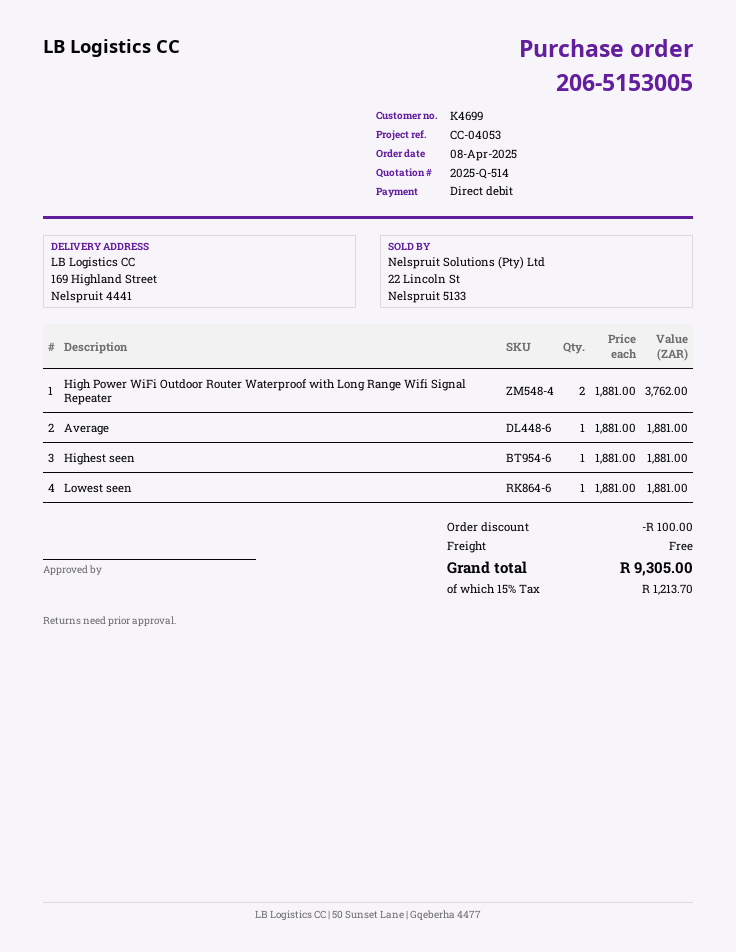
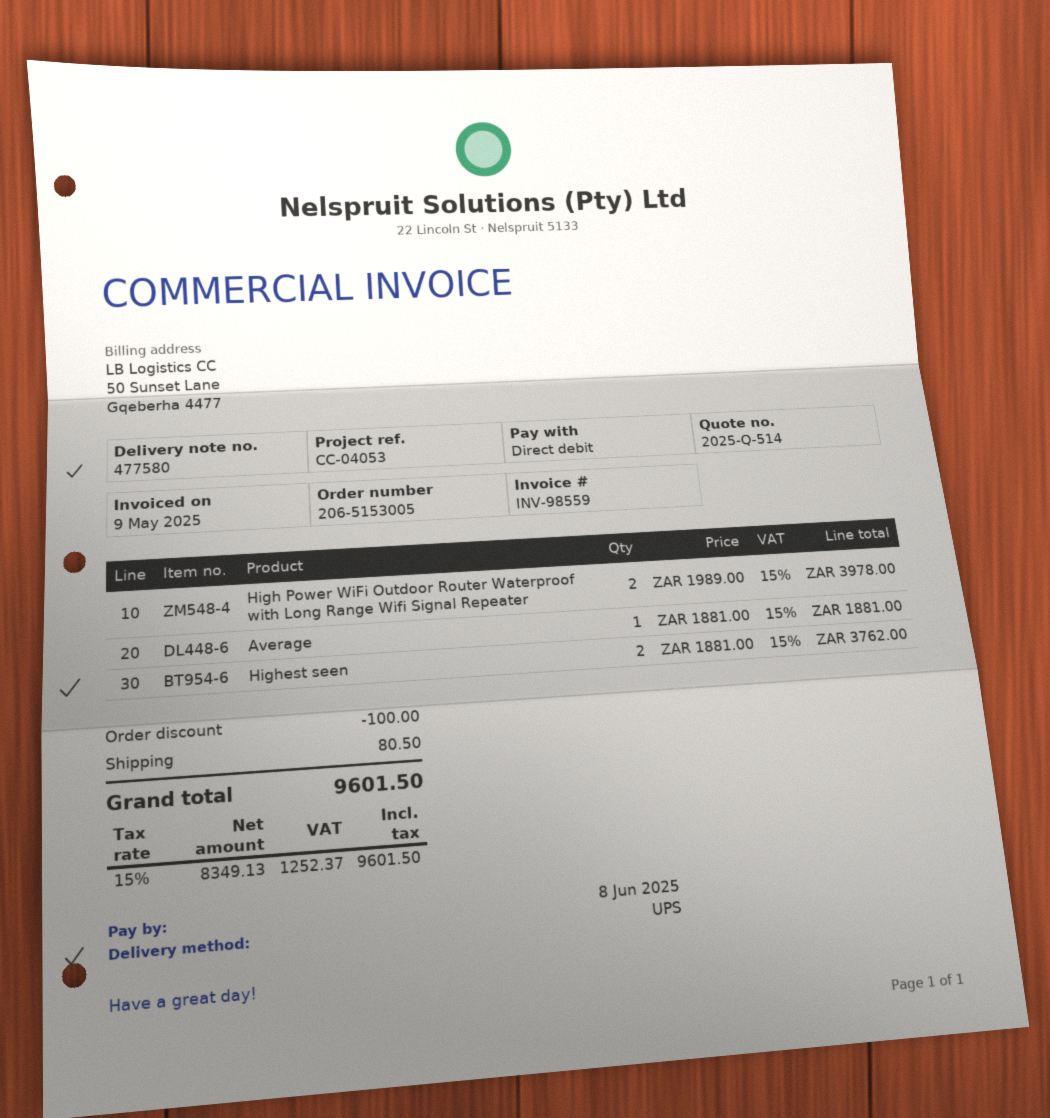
High Power WiFi Outdoor Router Waterproof with Long Range Wifi Signal Repeater: 2 x 1881.00 = 3762.00 -> 2 x 1989.00 = 3978.00
Highest seen: 1 x 1881.00 = 1881.00 -> 2 x 1881.00 = 3762.00
Lowest seen: 1 x 1881.00 = 1881.00 -> none
shipping: 0.00 -> 80.50
tax: 15% = 1213.70 -> 15% = 1252.37
total: 9305.00 -> 9601.50

